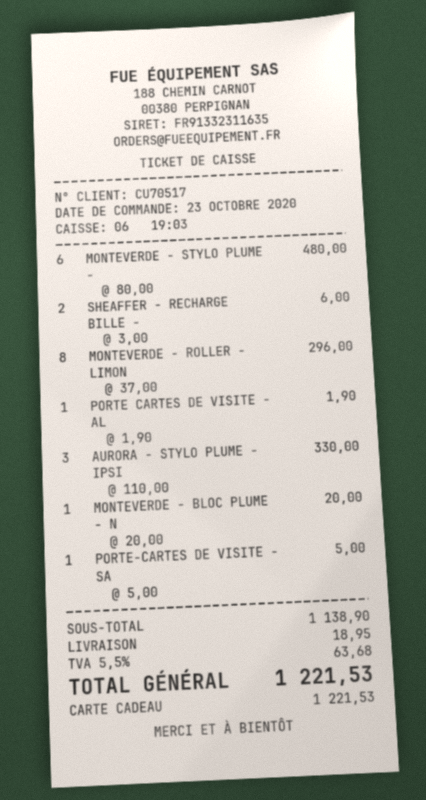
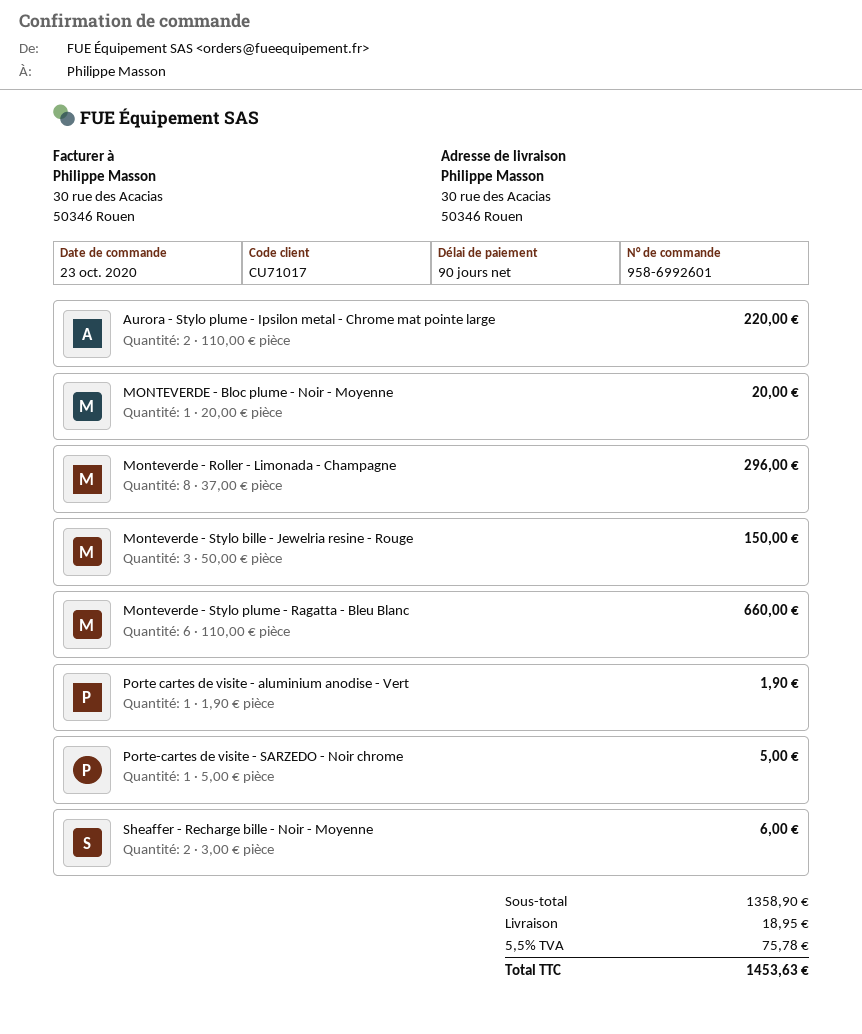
customer number: CU70517 -> CU71017
MONTEVERDE - STYLO PLUME -: 6 x 80.00 = 480.00 -> 6 x 110.00 = 660.00
AURORA - STYLO PLUME - IPSI: 3 x 110.00 = 330.00 -> 2 x 110.00 = 220.00
Monteverde - Stylo bille - Jewelria resine - Rouge: none -> 3 x 50.00 = 150.00
subtotal: 1138.90 -> 1358.90
tax: 5.5% = 63.68 -> 5.5% = 75.78
total: 1221.53 -> 1453.63

